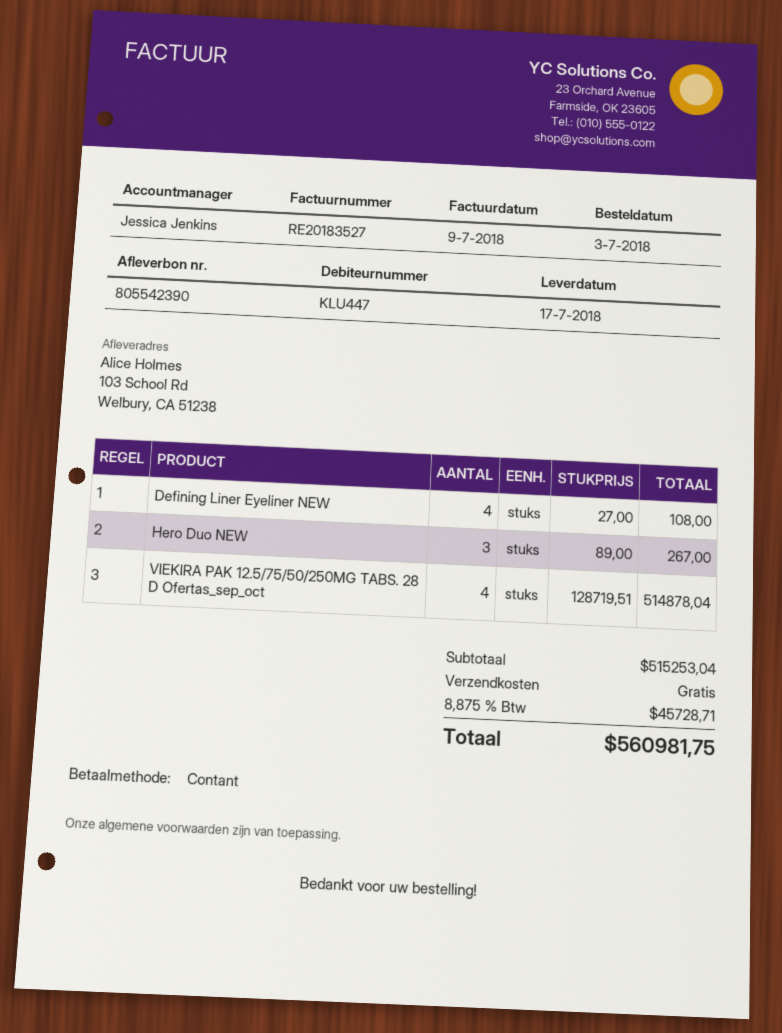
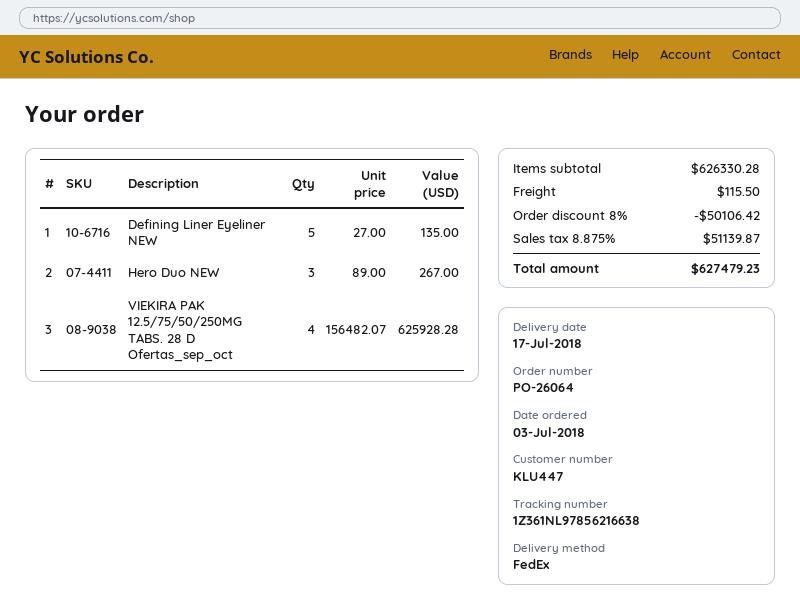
Defining Liner Eyeliner NEW: 4 x 27.00 = 108.00 -> 5 x 27.00 = 135.00
VIEKIRA PAK 12.5/75/50/250MG TABS. 28 D Ofertas_sep_oct: 4 x 128719.51 = 514878.04 -> 4 x 156482.07 = 625928.28
subtotal: 515253.04 -> 626330.28
discount: none -> 8% = 50106.42
shipping: 0.00 -> 115.50
tax: 8.875% = 45728.71 -> 8.875% = 51139.87
total: 560981.75 -> 627479.23

